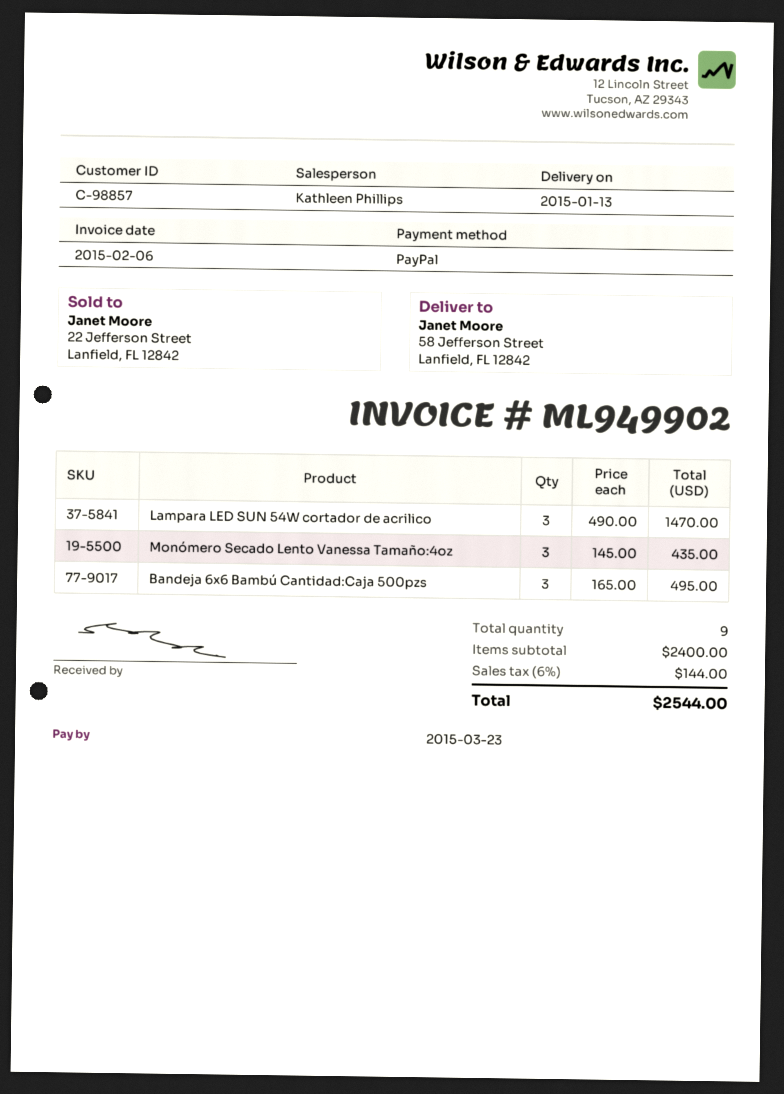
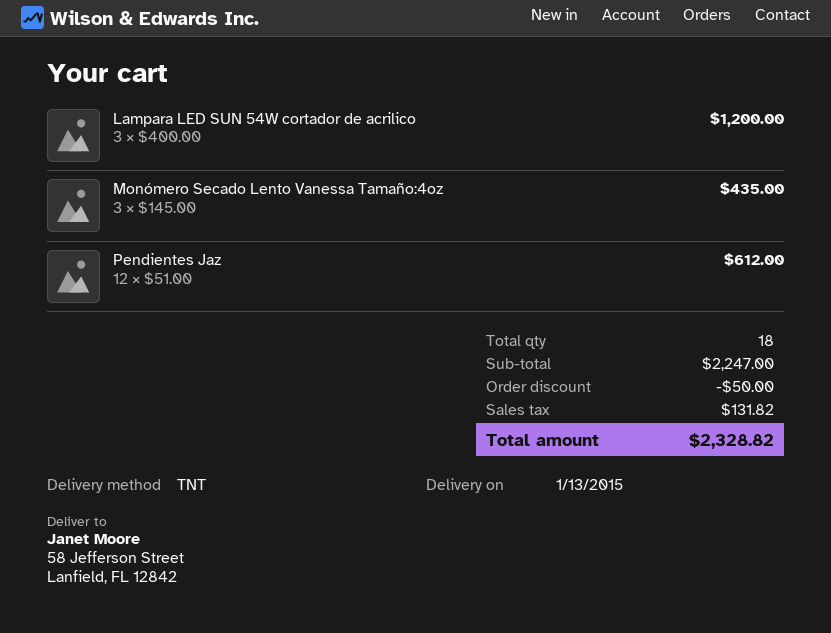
Lampara LED SUN 54W cortador de acrilico: 3 x 490.00 = 1470.00 -> 3 x 400.00 = 1200.00
Bandeja 6x6 Bambú Cantidad:Caja 500pzs: 3 x 165.00 = 495.00 -> none
Pendientes Jaz: none -> 12 x 51.00 = 612.00
total quantity: 9 -> 18
subtotal: 2400.00 -> 2247.00
discount: none -> 50.00
tax: 144.00 -> 131.82
total: 2544.00 -> 2328.82

